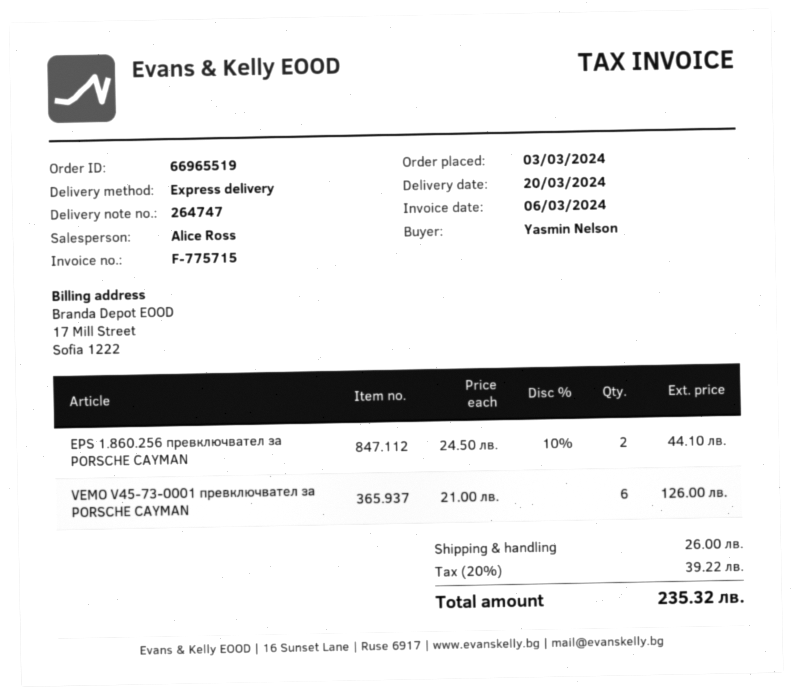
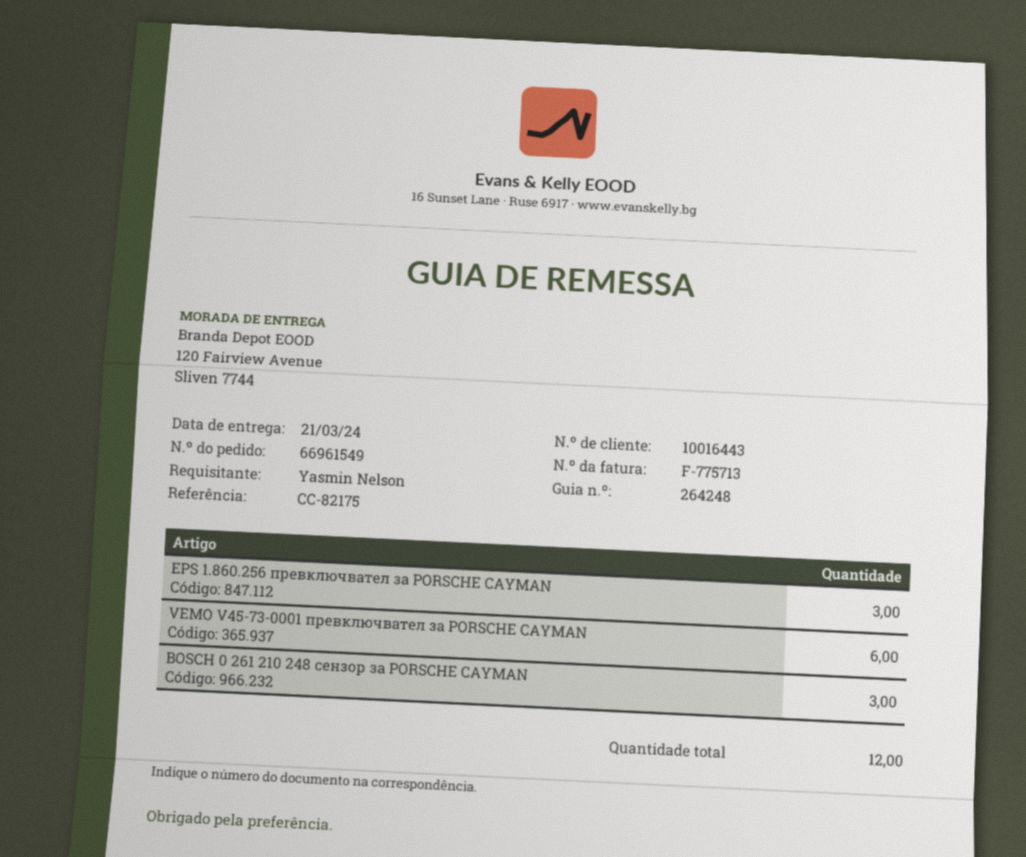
order number: 66965519 -> 66961549
delivery note number: 264747 -> 264248
delivery date: 2024-03-20 -> 2024-03-21
invoice number: F-775715 -> F-775713
EPS 1.860.256 превключвател за PORSCHE CAYMAN: 2 -> 3
BOSCH 0 261 210 248 сензор за PORSCHE CAYMAN: none -> 3

